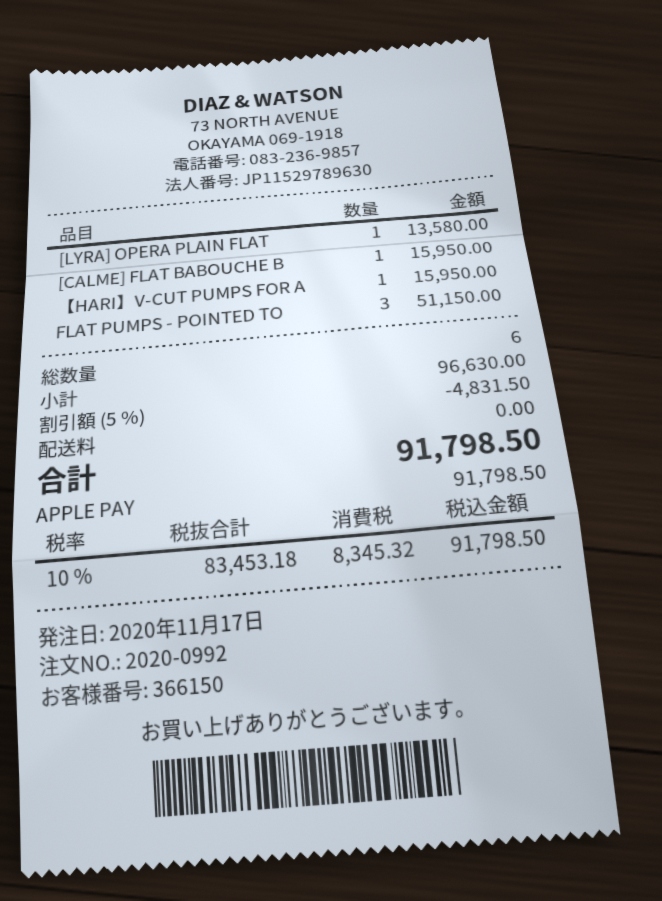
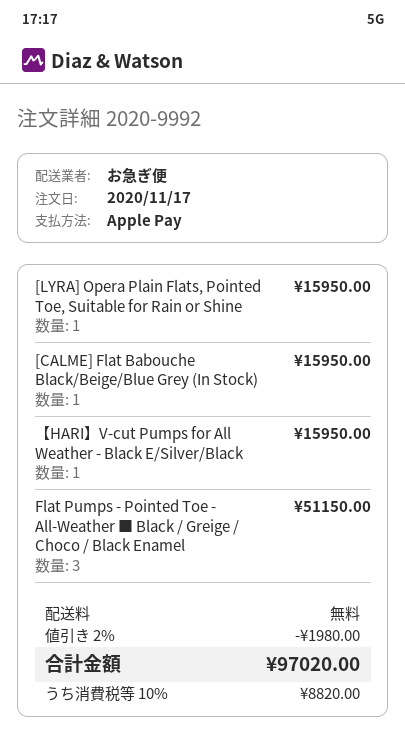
order number: 2020-0992 -> 2020-9992
[LYRA] OPERA PLAIN FLAT: 1 for 13580.00 -> 1 for 15950.00
discount: 5% = 4831.50 -> 2% = 1980.00
tax: 10% = 8345.32 -> 10% = 8820.00
total: 91798.50 -> 97020.00

